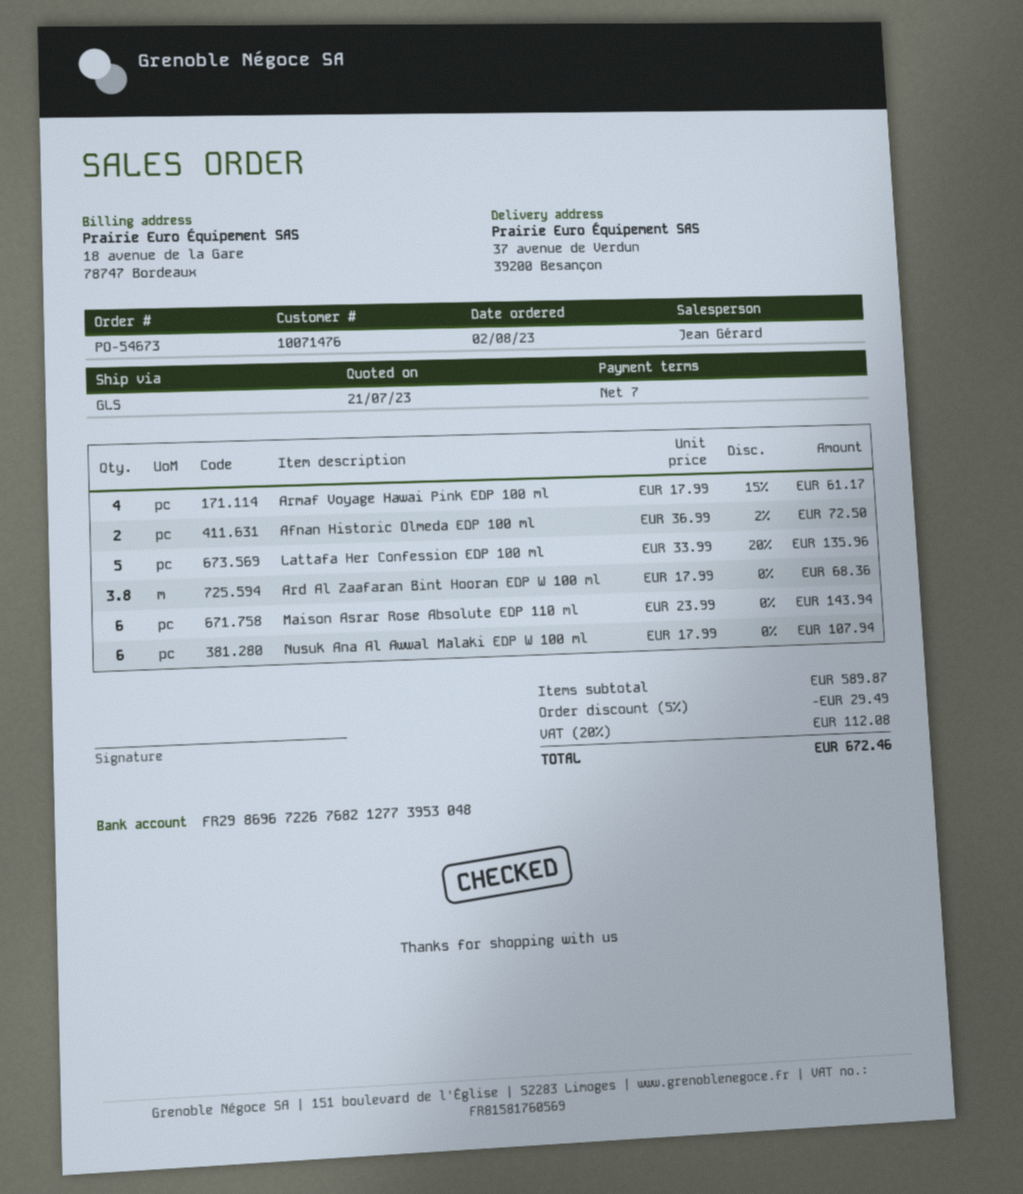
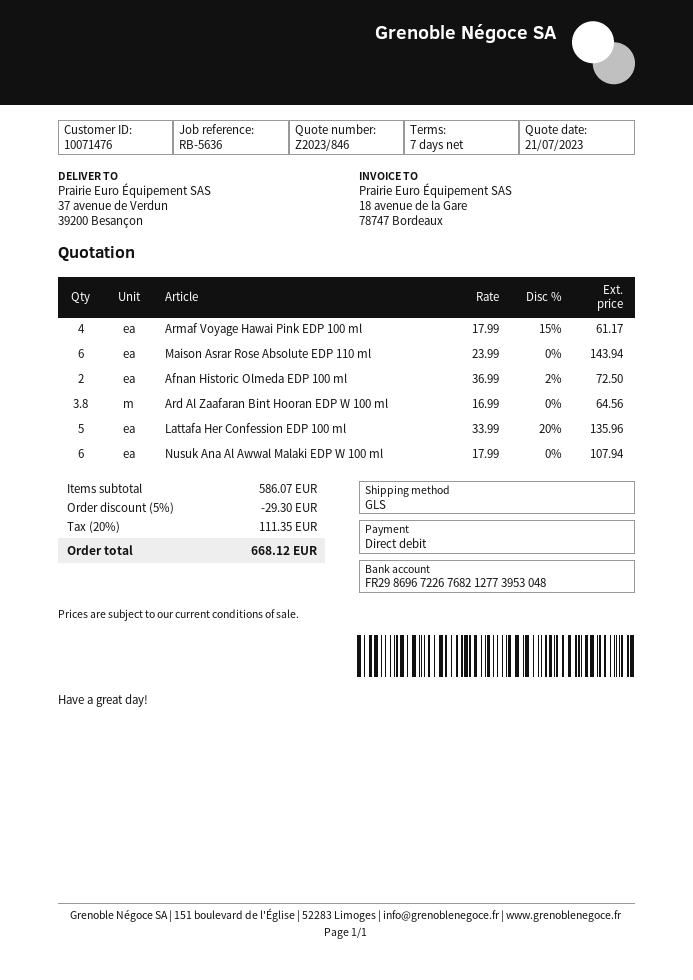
Ard Al Zaafaran Bint Hooran EDP W 100 ml: 3.8 x 17.99 = 68.36 -> 3.8 x 16.99 = 64.56
subtotal: 589.87 -> 586.07
discount: 5% = 29.49 -> 5% = 29.30
tax: 20% = 112.08 -> 20% = 111.35
total: 672.46 -> 668.12

